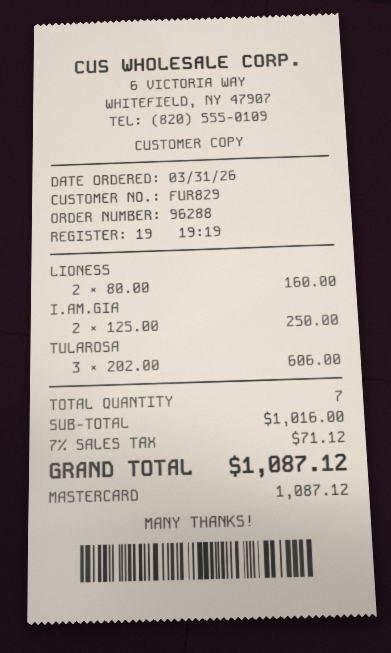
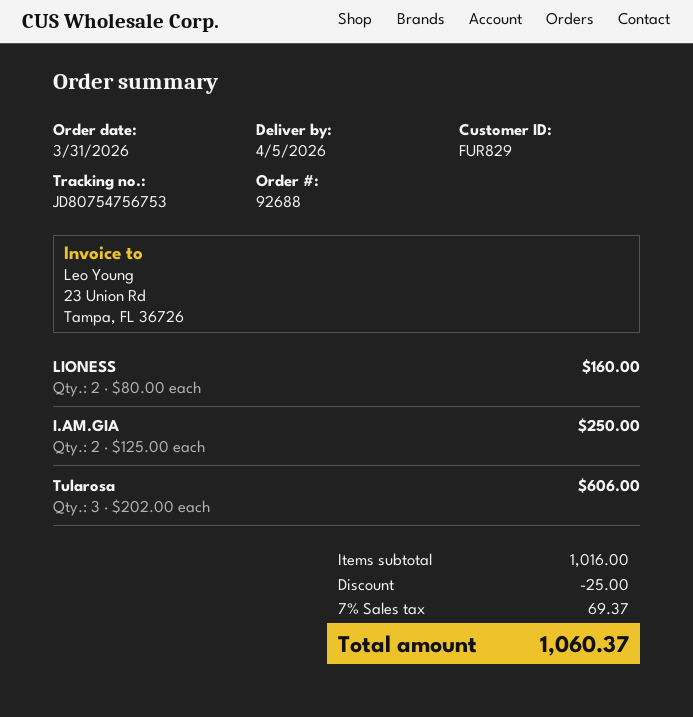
order number: 96288 -> 92688
discount: none -> 25.00
tax: 7% = 71.12 -> 7% = 69.37
total: 1087.12 -> 1060.37

